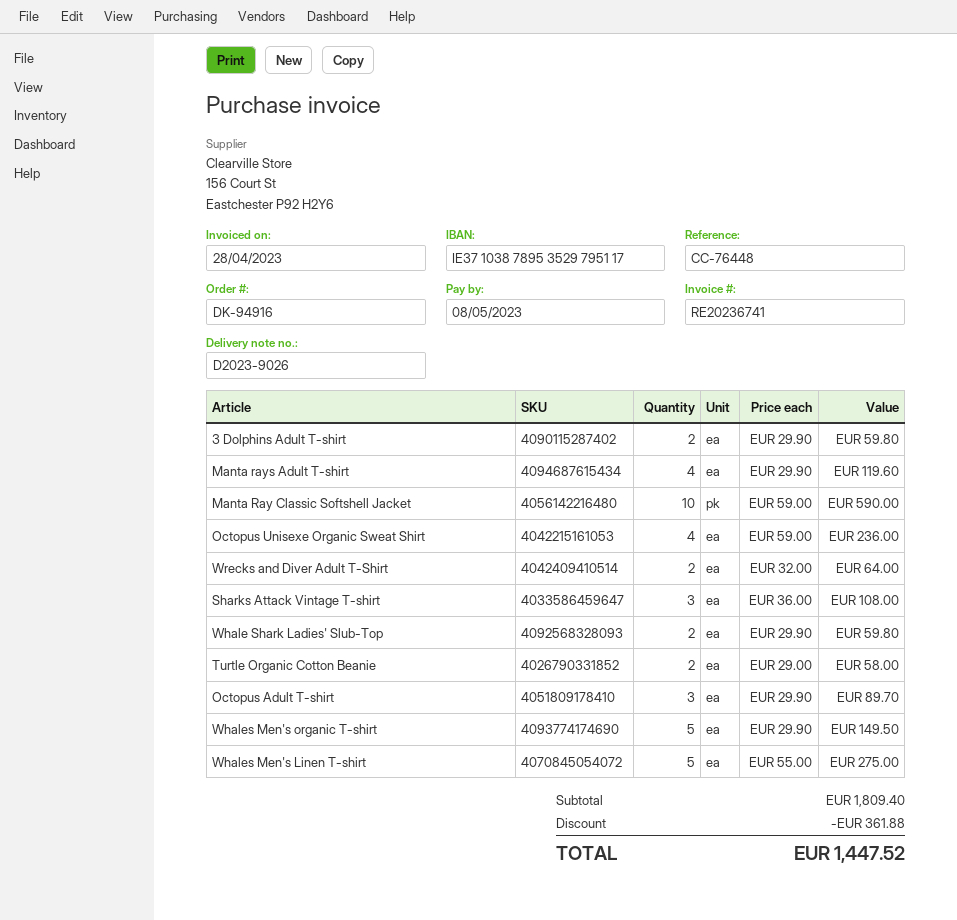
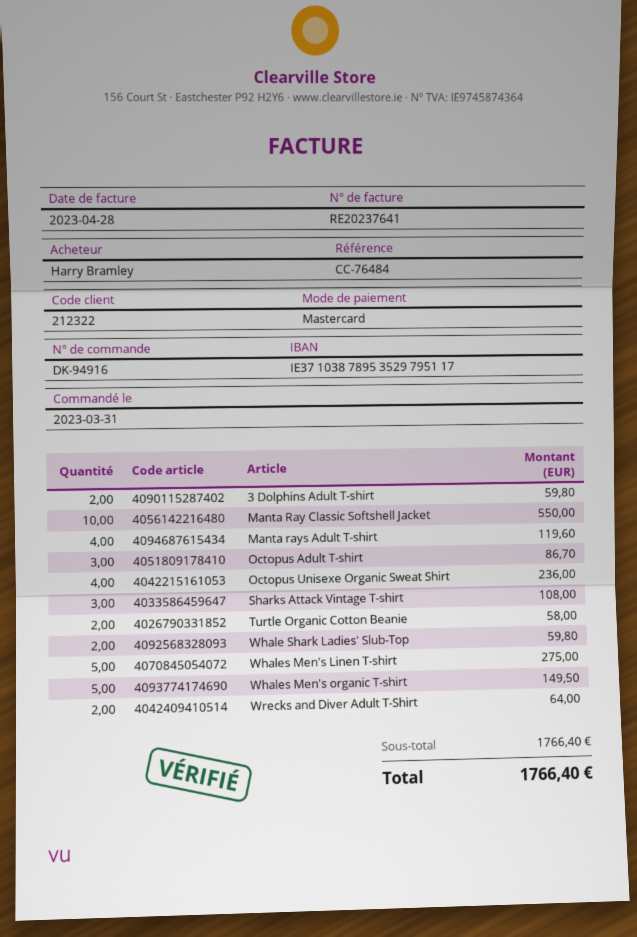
invoice number: RE20236741 -> RE20237641
reference: CC-76448 -> CC-76484
Manta Ray Classic Softshell Jacket: 10 for 590.00 -> 10 for 550.00
Octopus Adult T-shirt: 3 for 89.70 -> 3 for 86.70
subtotal: 1809.40 -> 1766.40
discount: 361.88 -> none
total: 1447.52 -> 1766.40

